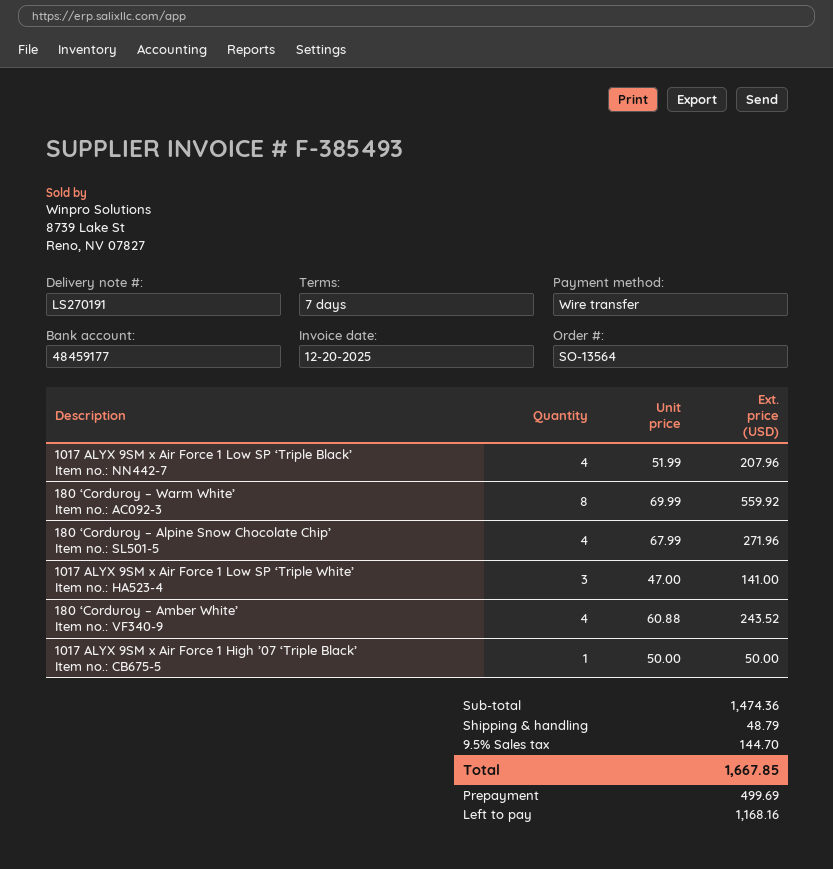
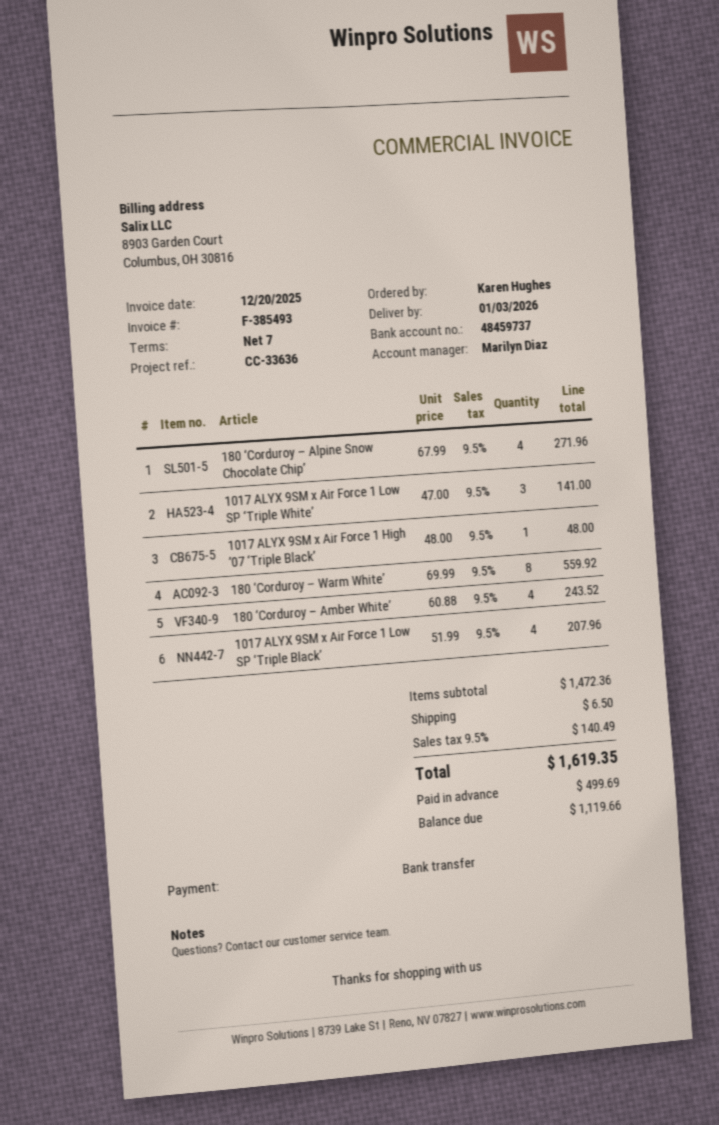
bank account: 48459177 -> 48459737
1017 ALYX 9SM x Air Force 1 High ’07 ‘Triple Black’: 1 x 50.00 = 50.00 -> 1 x 48.00 = 48.00
subtotal: 1474.36 -> 1472.36
shipping: 48.79 -> 6.50
tax: 9.5% = 144.70 -> 9.5% = 140.49
total: 1667.85 -> 1619.35
balance: 1168.16 -> 1119.66

